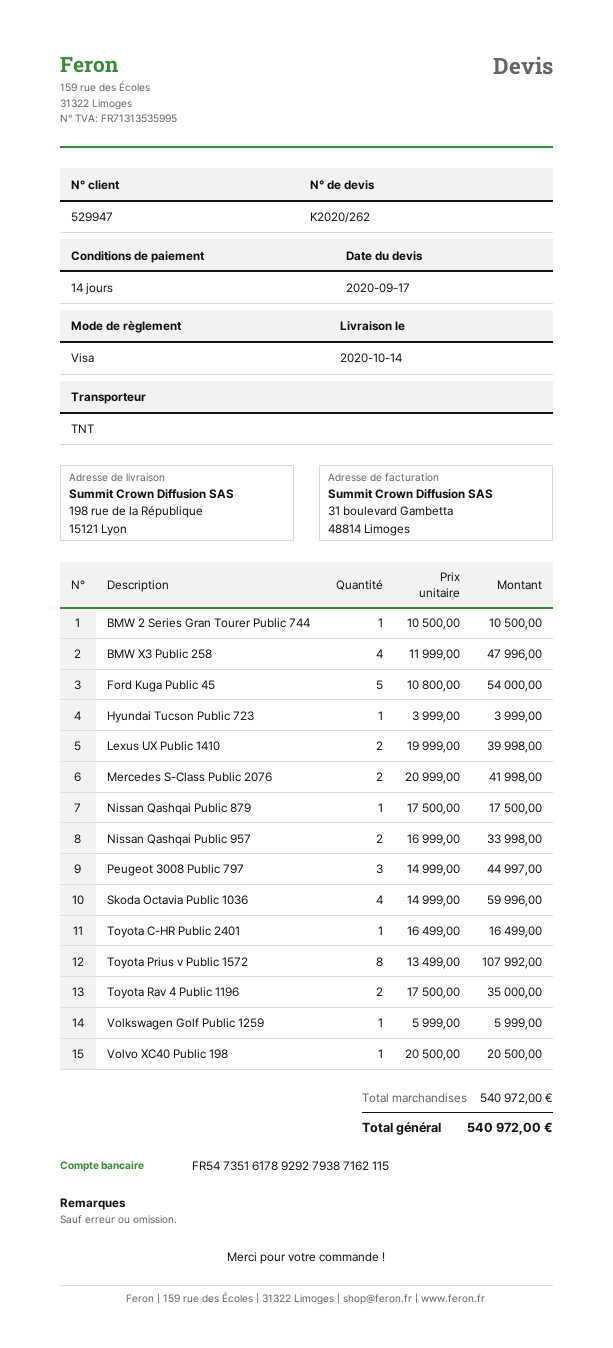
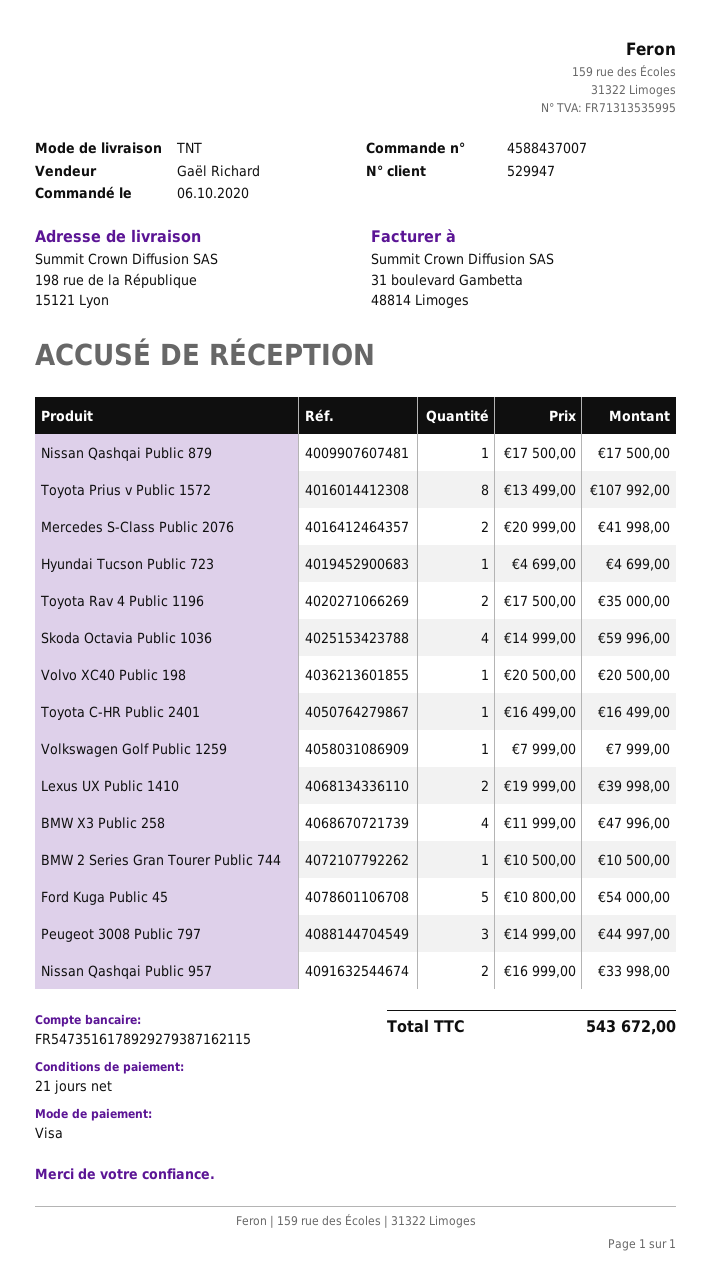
payment terms: 14 days -> 21 days
Hyundai Tucson Public 723: 1 x 3999.00 = 3999.00 -> 1 x 4699.00 = 4699.00
Volkswagen Golf Public 1259: 1 x 5999.00 = 5999.00 -> 1 x 7999.00 = 7999.00
total: 540972.00 -> 543672.00

